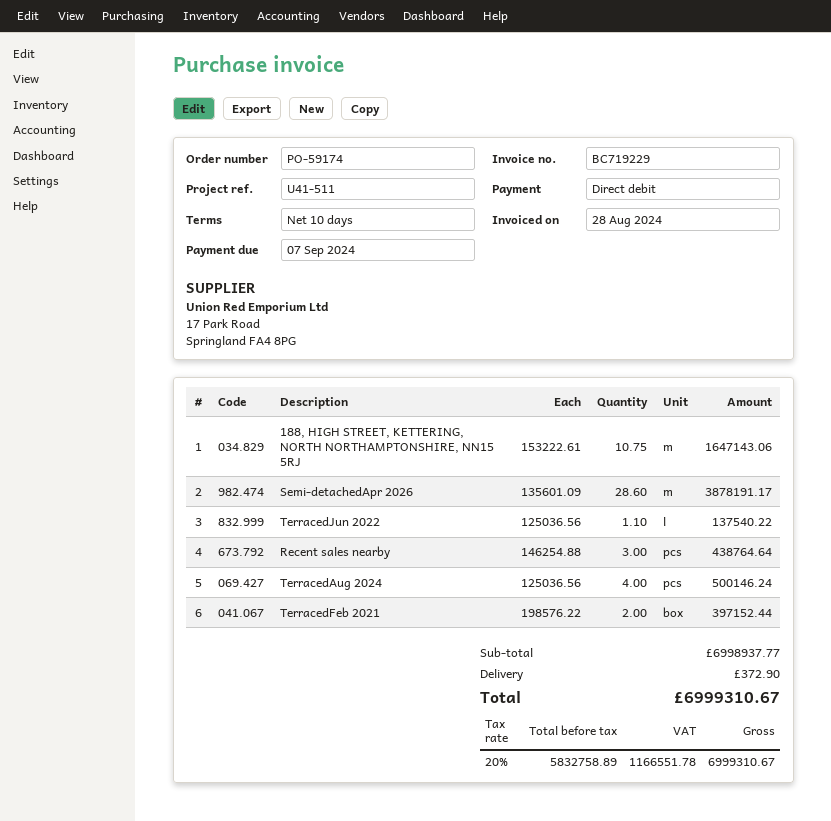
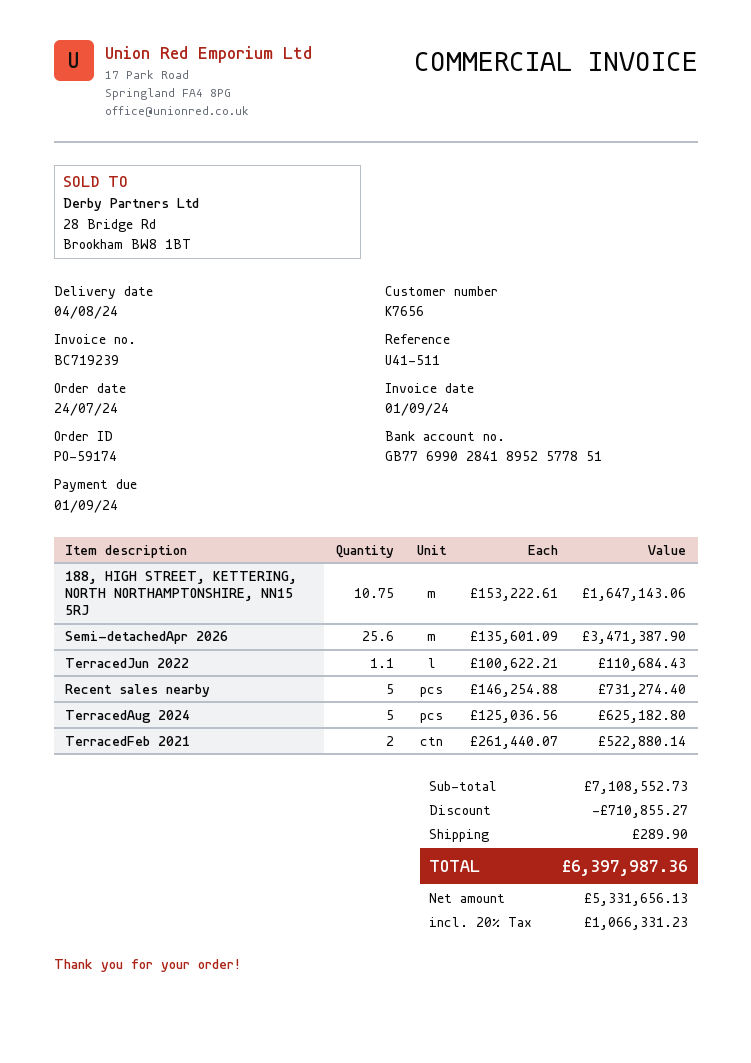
invoice number: BC719229 -> BC719239
invoice date: 2024-08-28 -> 2024-09-01
due date: 2024-09-07 -> 2024-09-01
Semi-detachedApr 2026: 28.6 x 135601.09 = 3878191.17 -> 25.6 x 135601.09 = 3471387.90
TerracedJun 2022: 1.1 x 125036.56 = 137540.22 -> 1.1 x 100622.21 = 110684.43
Recent sales nearby: 3 x 146254.88 = 438764.64 -> 5 x 146254.88 = 731274.40
TerracedAug 2024: 4 x 125036.56 = 500146.24 -> 5 x 125036.56 = 625182.80
TerracedFeb 2021: 2 x 198576.22 = 397152.44 -> 2 x 261440.07 = 522880.14
subtotal: 6998937.77 -> 7108552.73
discount: none -> 710855.27
shipping: 372.90 -> 289.90
net: 5832758.89 -> 5331656.13
tax: 20% = 1166551.78 -> 20% = 1066331.23
total: 6999310.67 -> 6397987.36

